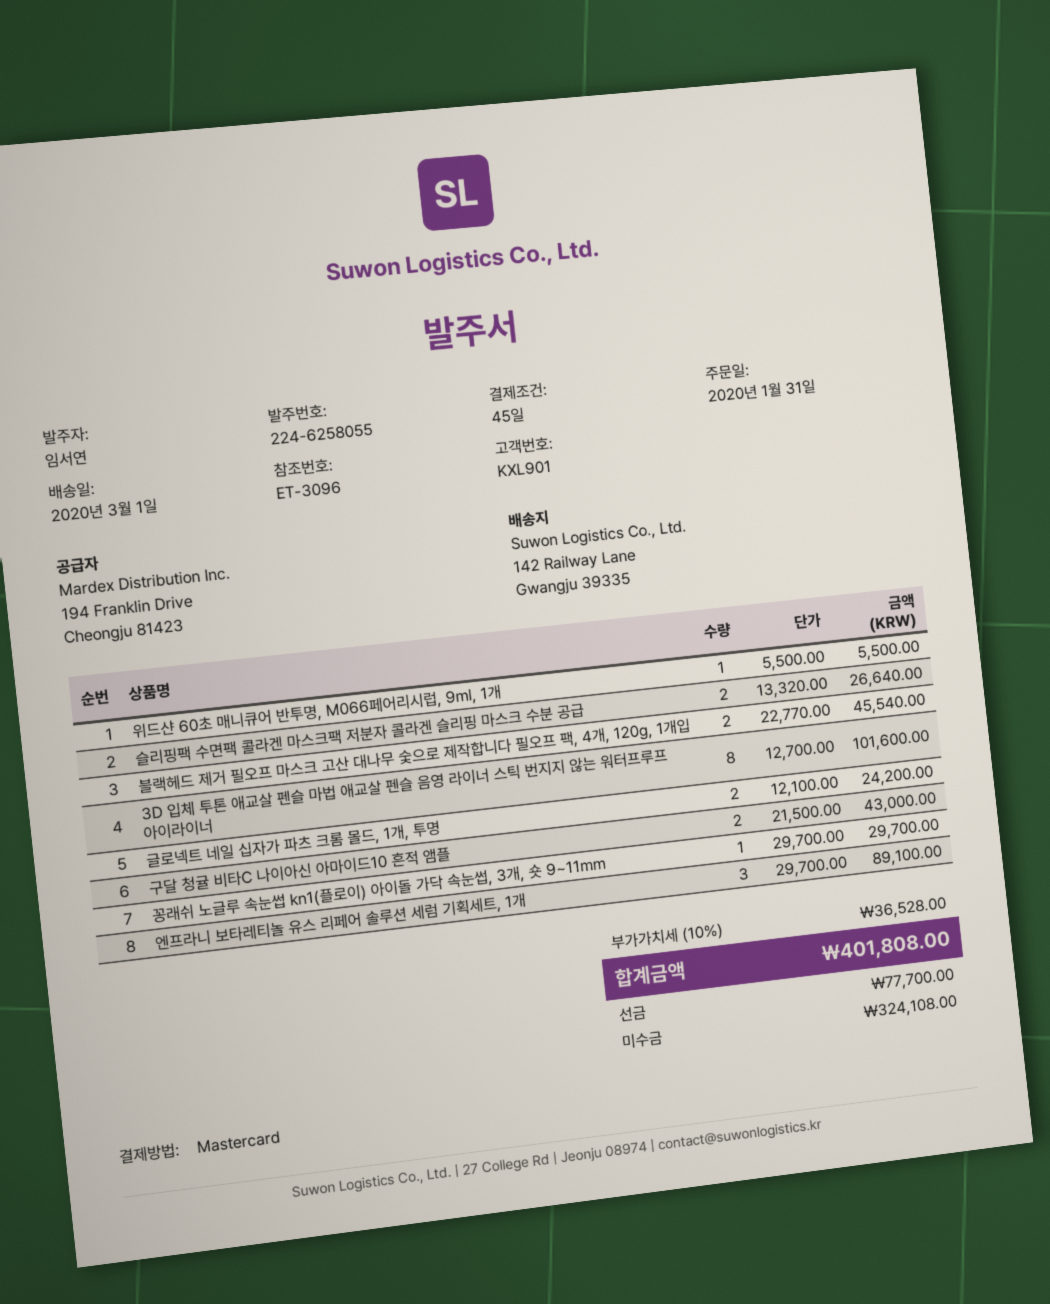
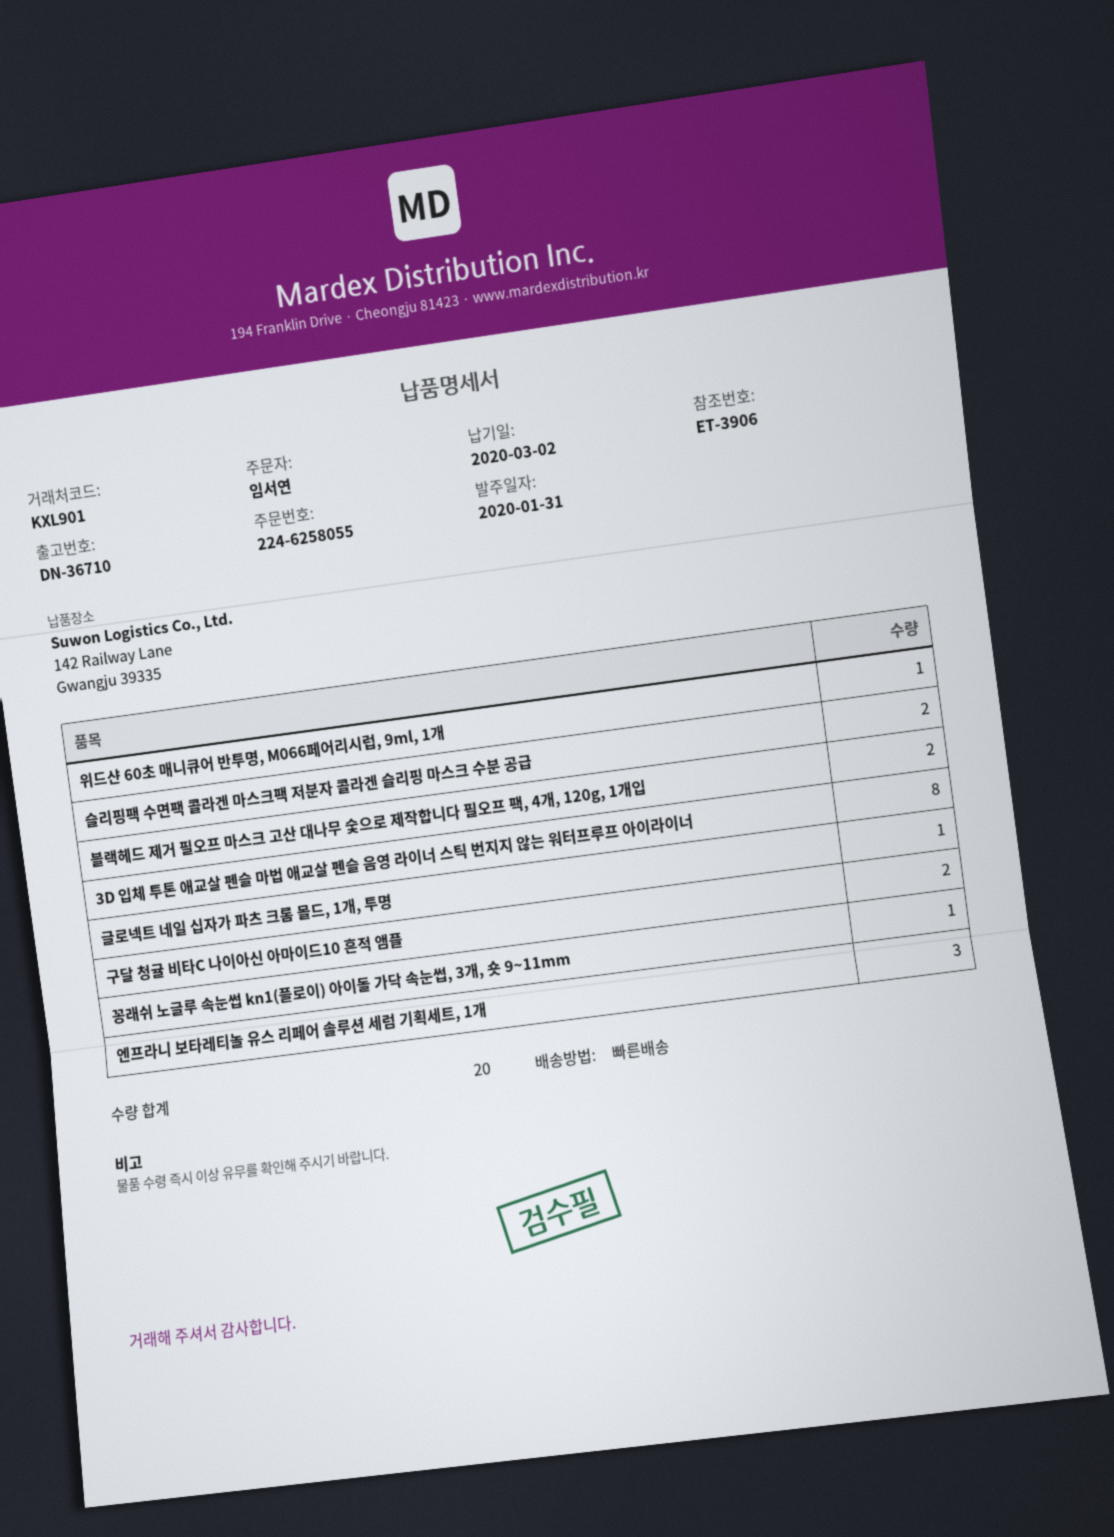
delivery date: 2020-03-01 -> 2020-03-02
reference: ET-3096 -> ET-3906
글로넥트 네일 십자가 파츠 크롬 몰드, 1개, 투명: 2 -> 1

